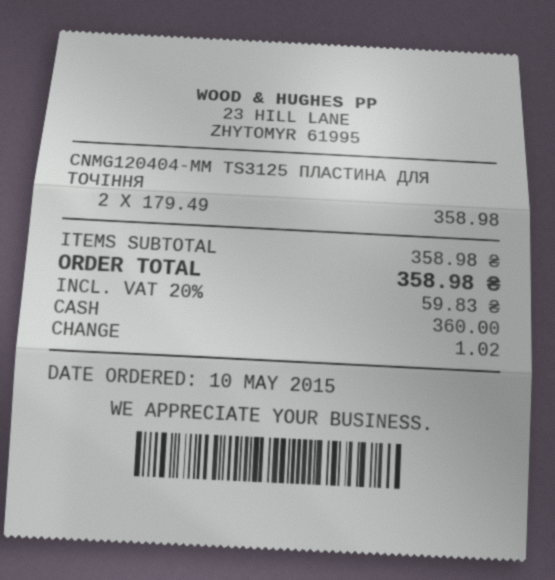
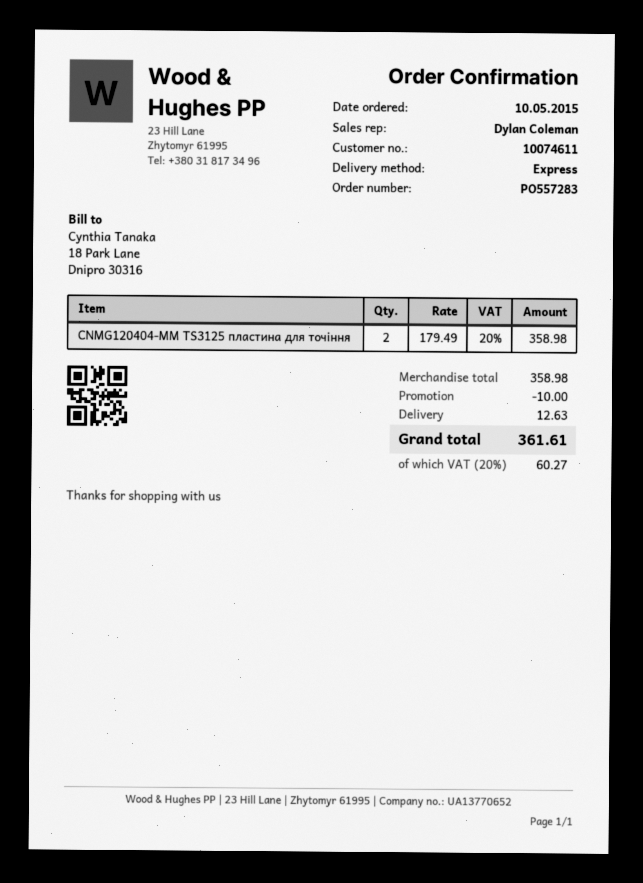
discount: none -> 10.00
shipping: none -> 12.63
tax: 20% = 59.83 -> 20% = 60.27
total: 358.98 -> 361.61

